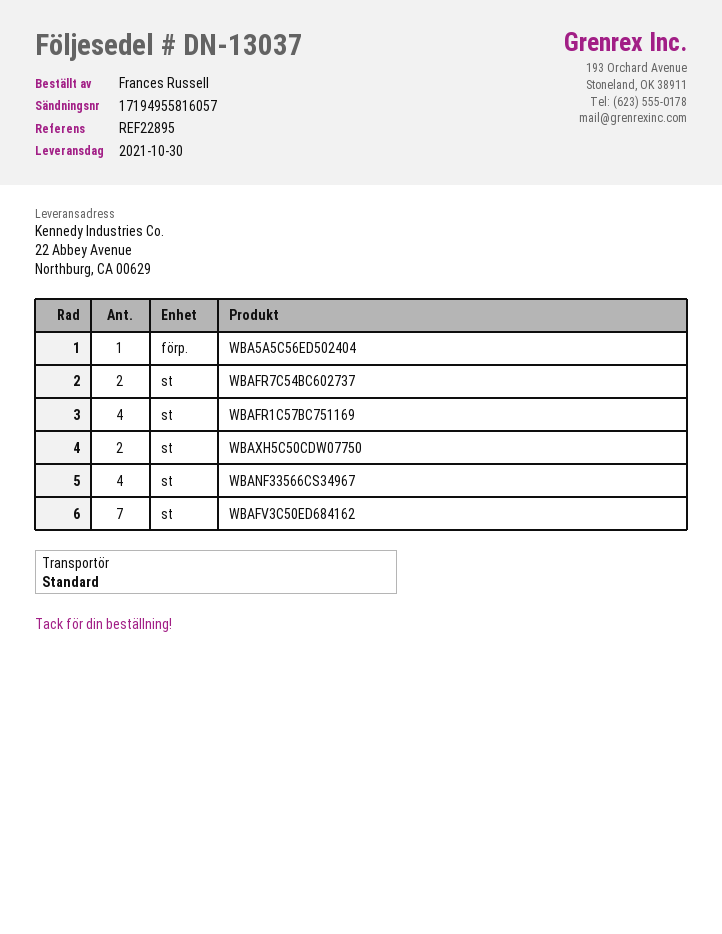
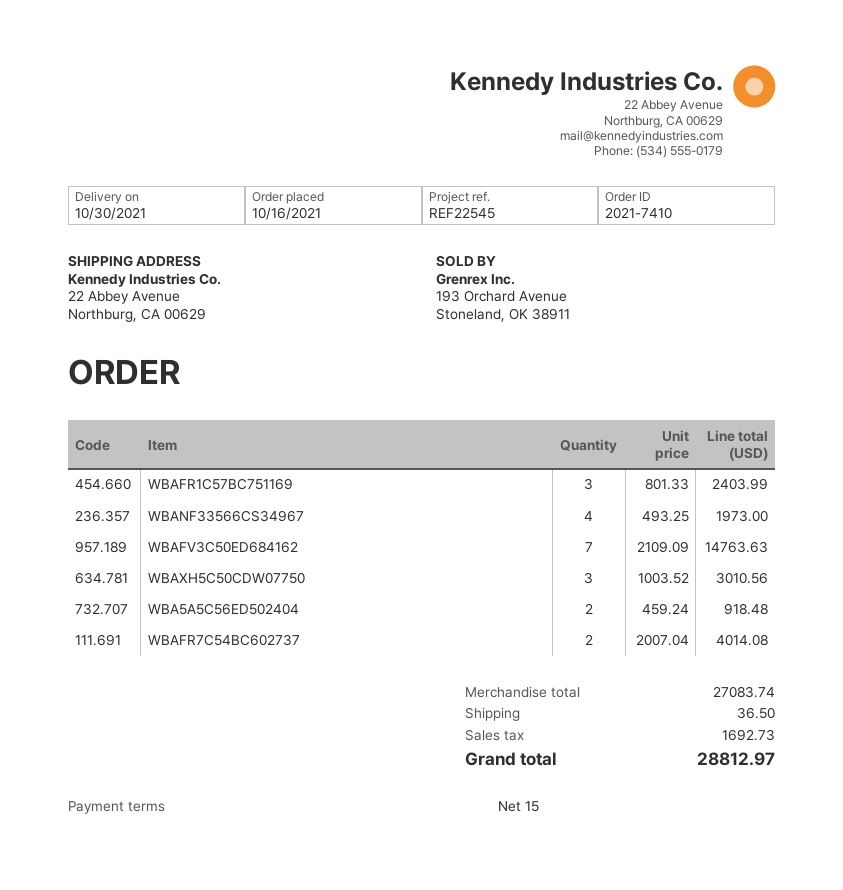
reference: REF22895 -> REF22545
WBA5A5C56ED502404: 1 -> 2
WBAFR1C57BC751169: 4 -> 3
WBAXH5C50CDW07750: 2 -> 3

